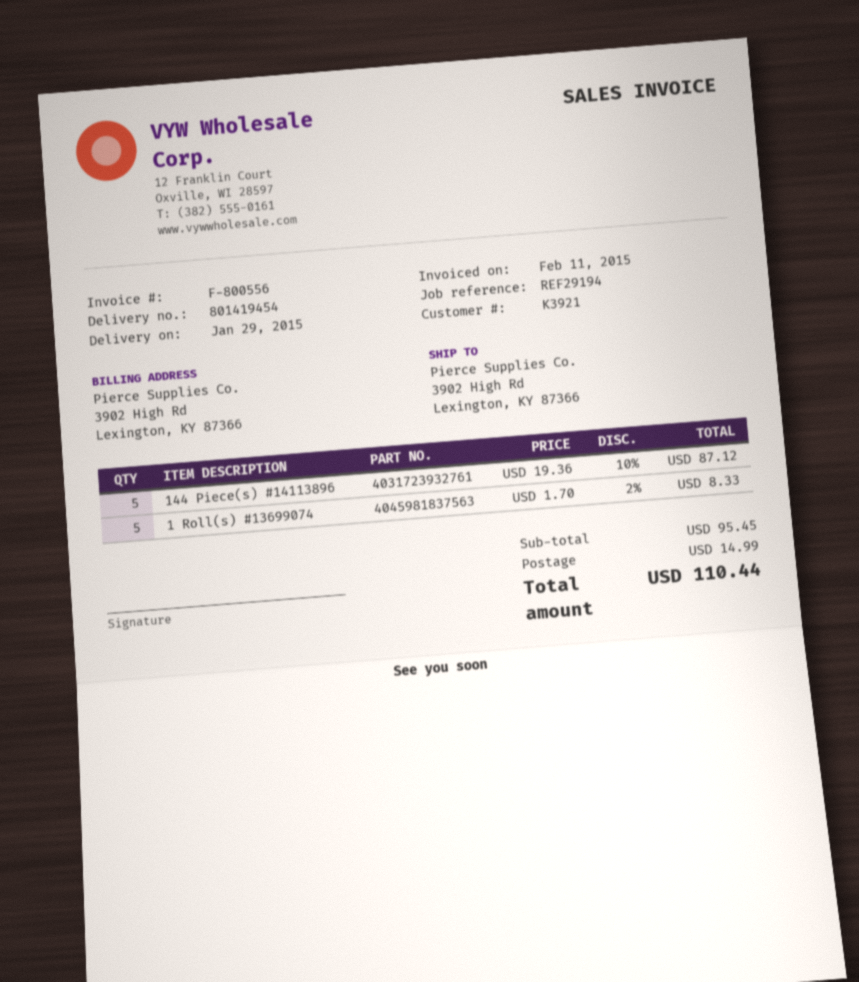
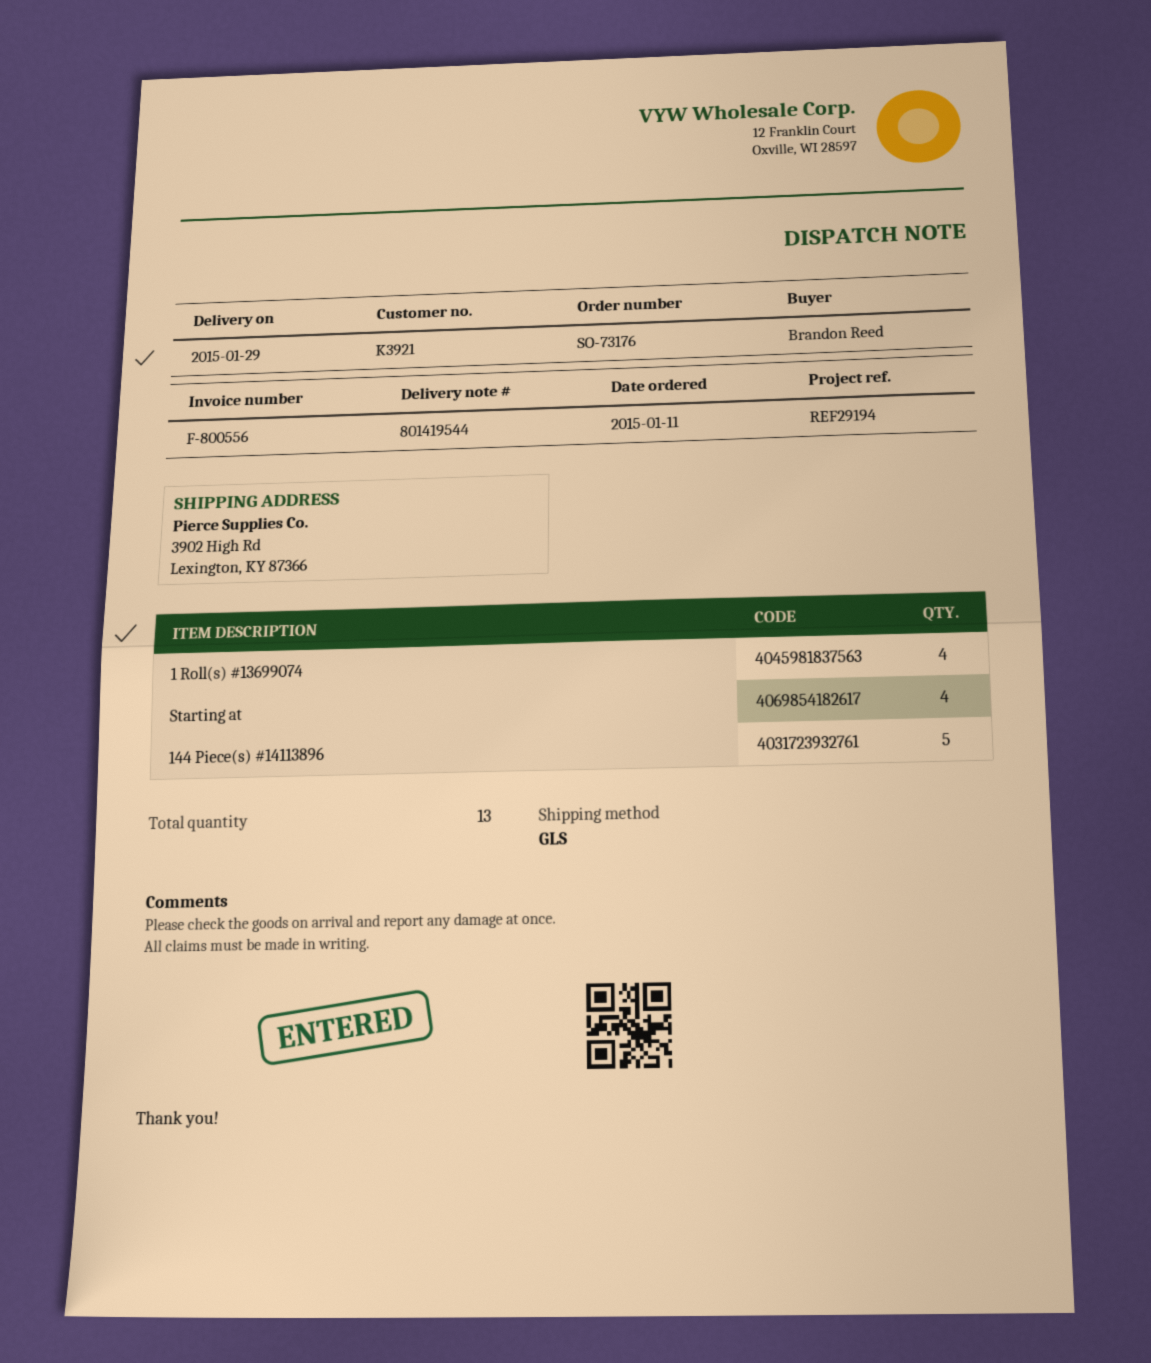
delivery note number: 801419454 -> 801419544
1 Roll(s) #13699074: 5 -> 4
Starting at: none -> 4

